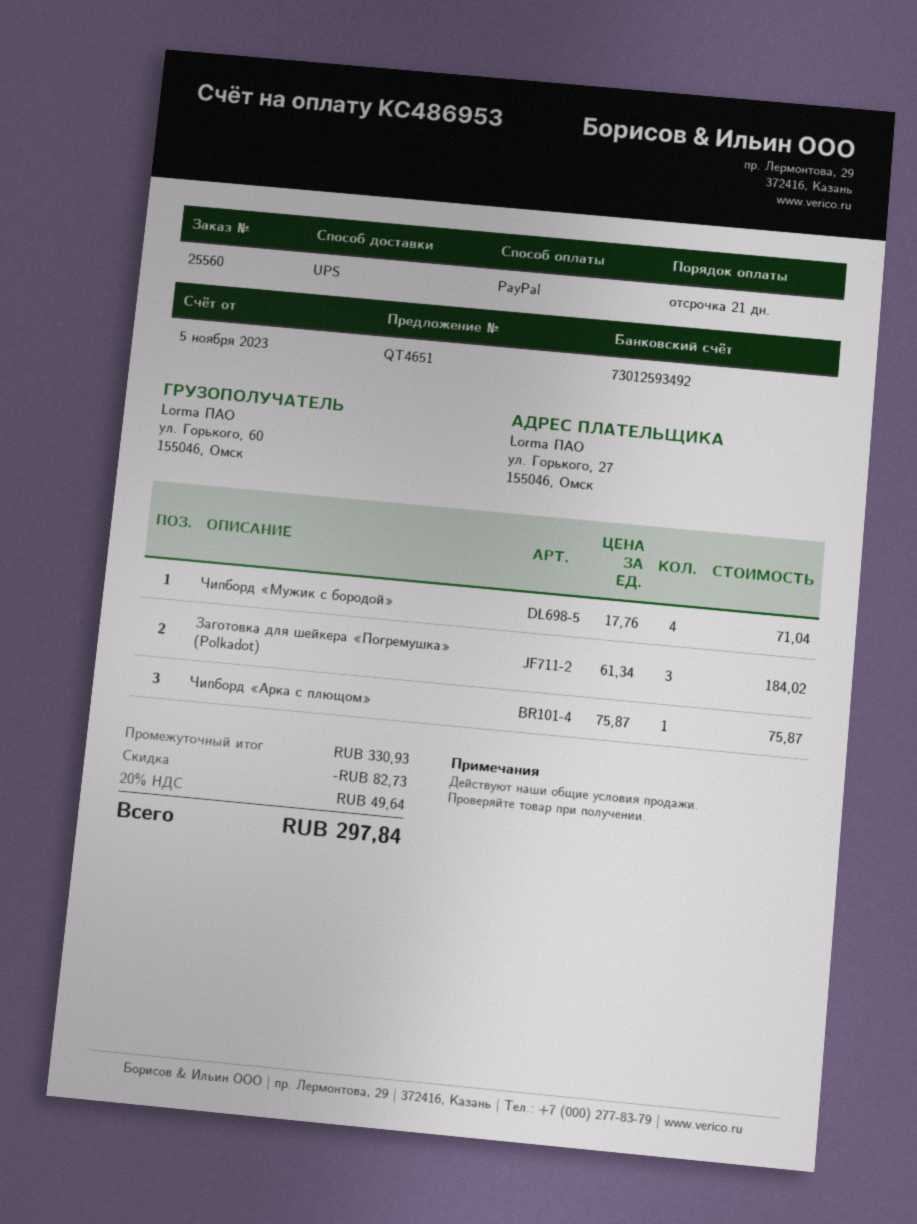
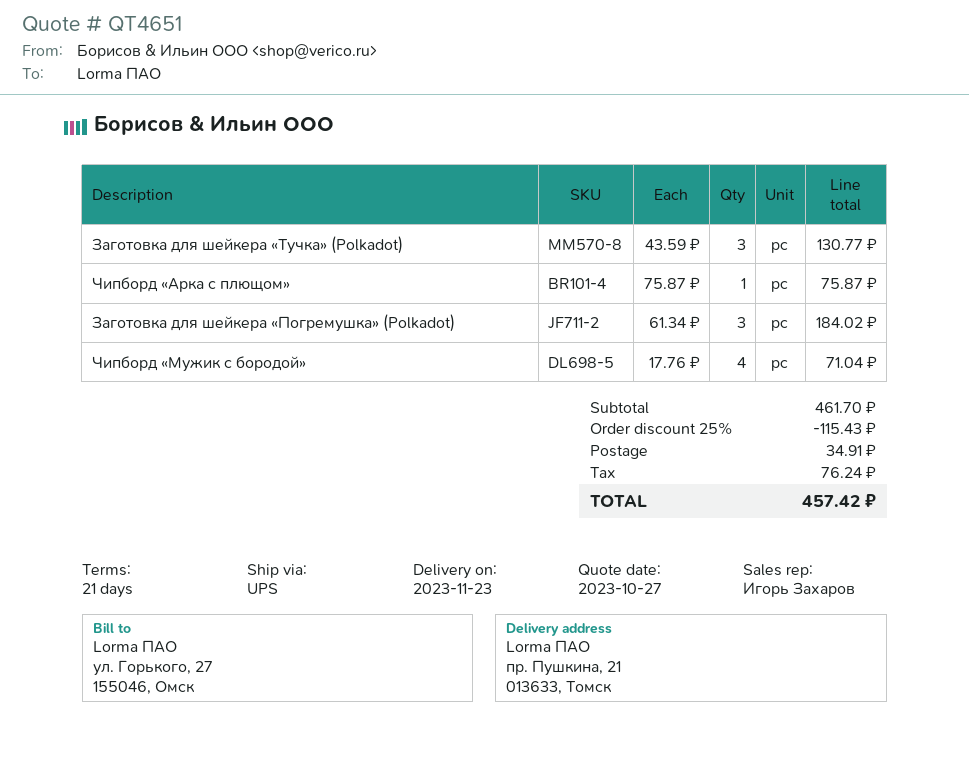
ship to: ул. Горького, 60, 155046, Омск -> пр. Пушкина, 21, 013633, Томск
Заготовка для шейкера «Тучка» (Polkadot): none -> 3 x 43.59 = 130.77
subtotal: 330.93 -> 461.70
discount: 82.73 -> 115.43
shipping: none -> 34.91
tax: 49.64 -> 76.24
total: 297.84 -> 457.42

